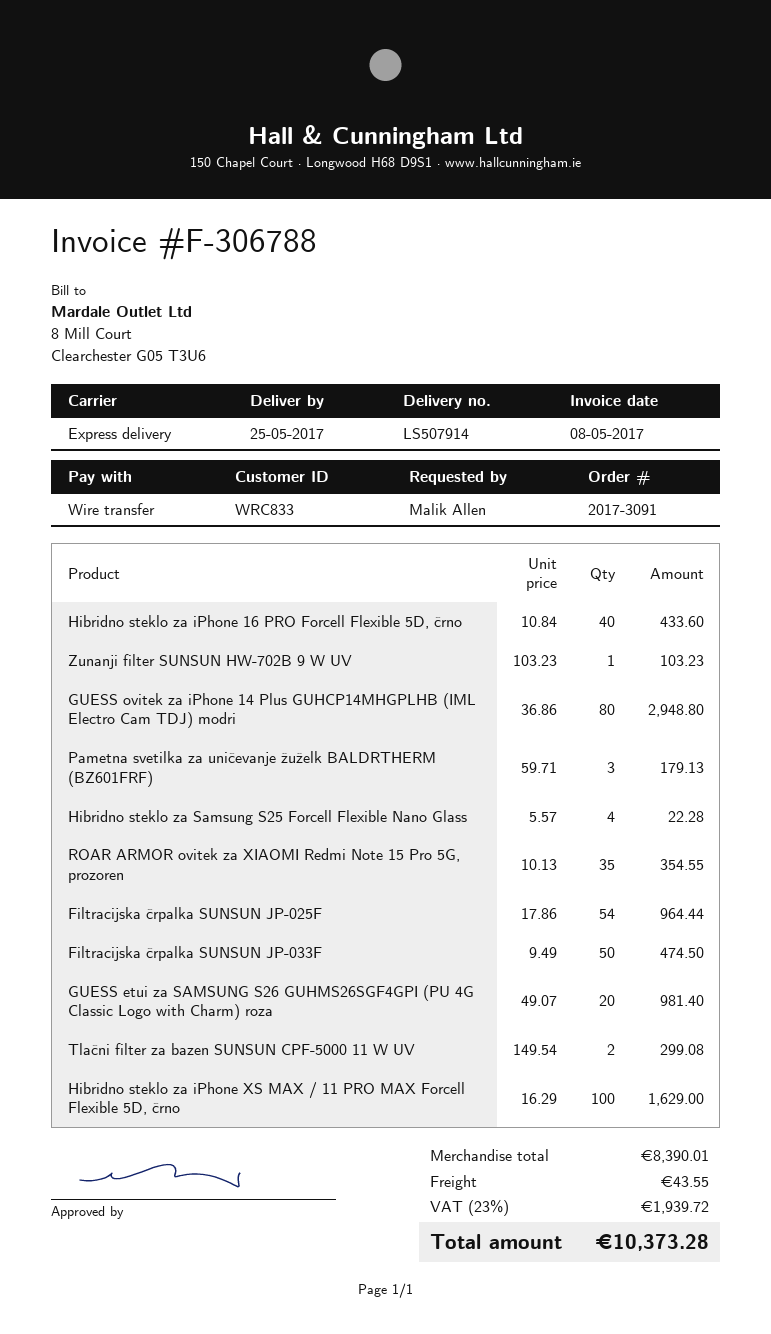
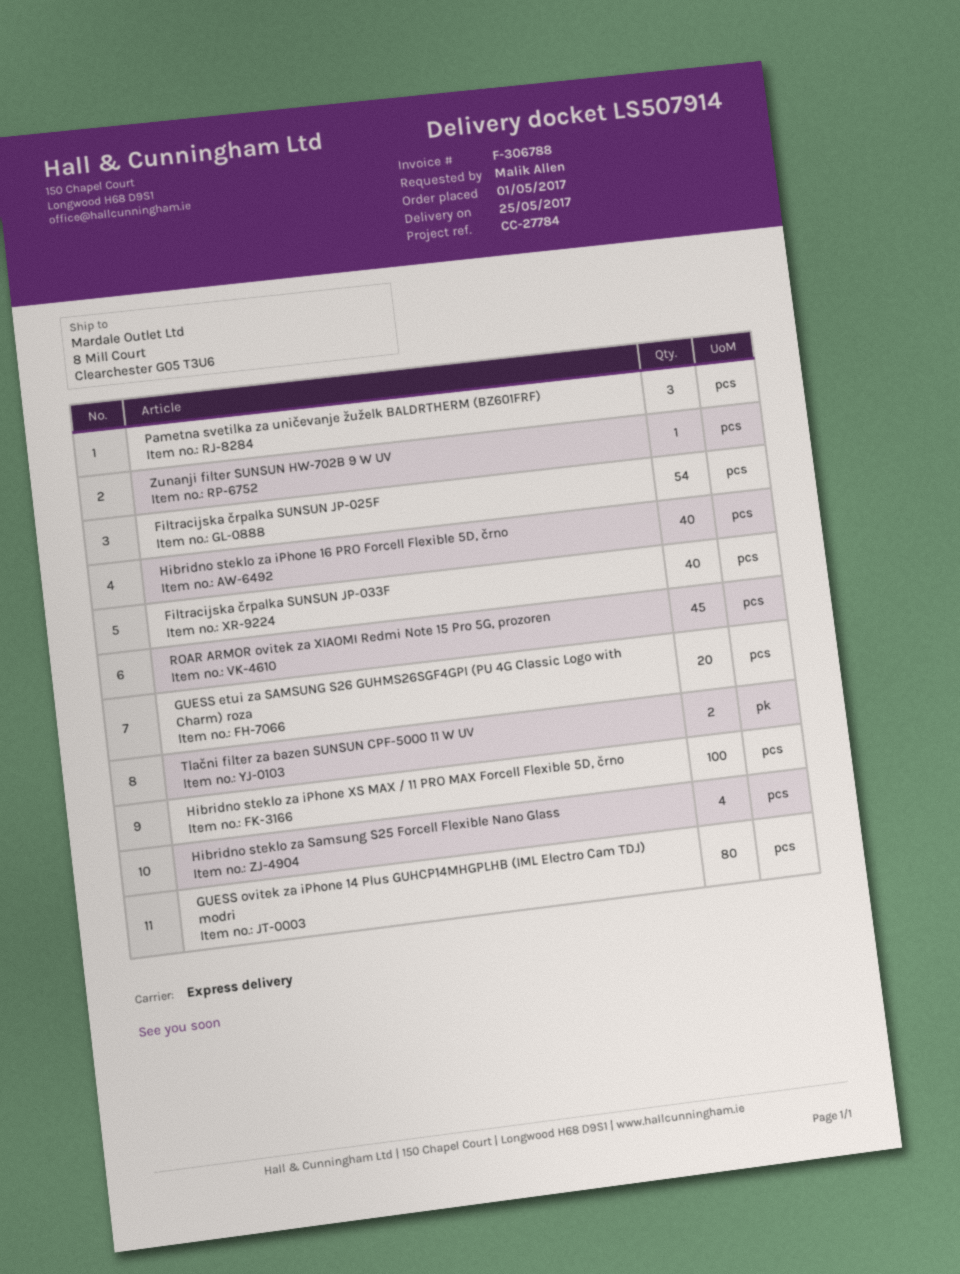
ROAR ARMOR ovitek za XIAOMI Redmi Note 15 Pro 5G, prozoren: 35 -> 45
Filtracijska črpalka SUNSUN JP-033F: 50 -> 40

